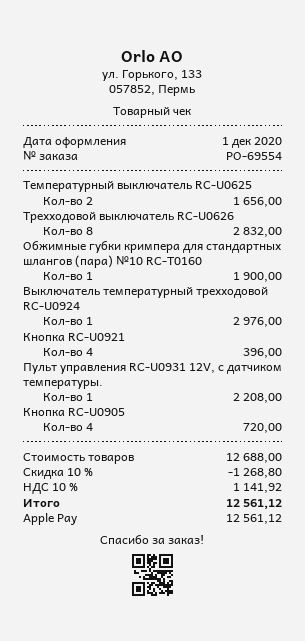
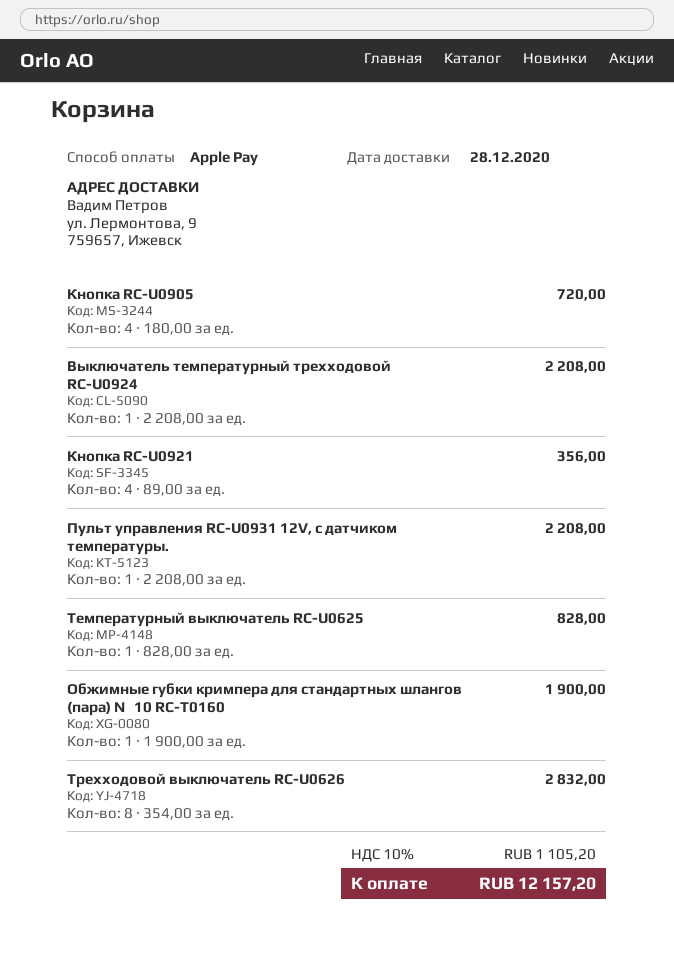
Температурный выключатель RC-U0625: 2 for 1656.00 -> 1 for 828.00
Выключатель температурный трехходовой RC-U0924: 1 for 2976.00 -> 1 for 2208.00
Кнопка RC-U0921: 4 for 396.00 -> 4 for 356.00
discount: 10% = 1268.80 -> none
tax: 10% = 1141.92 -> 10% = 1105.20
total: 12561.12 -> 12157.20

